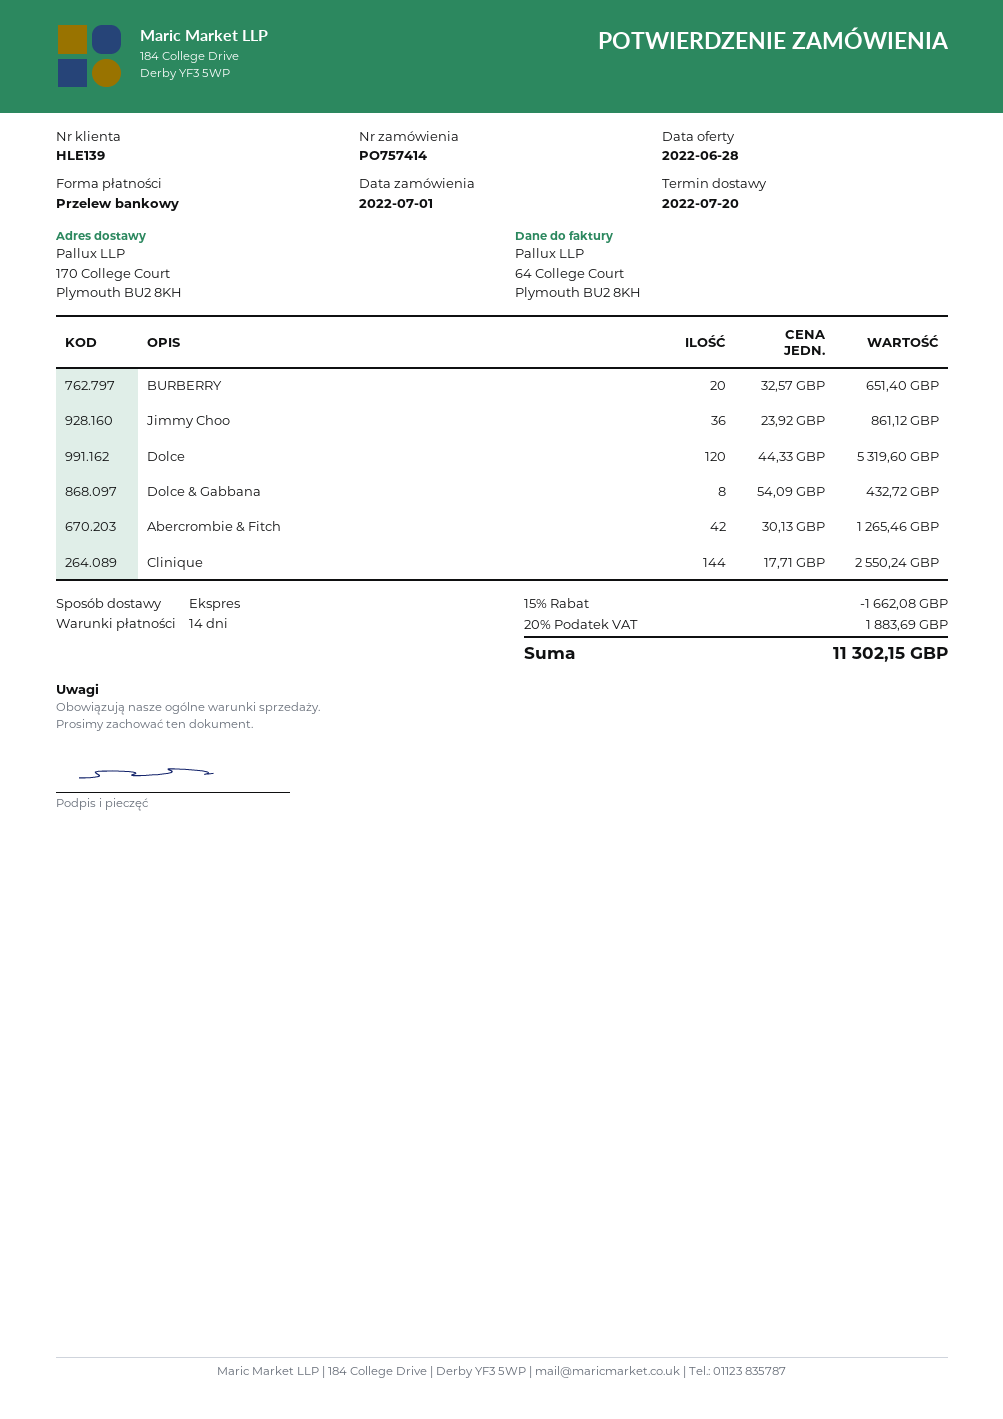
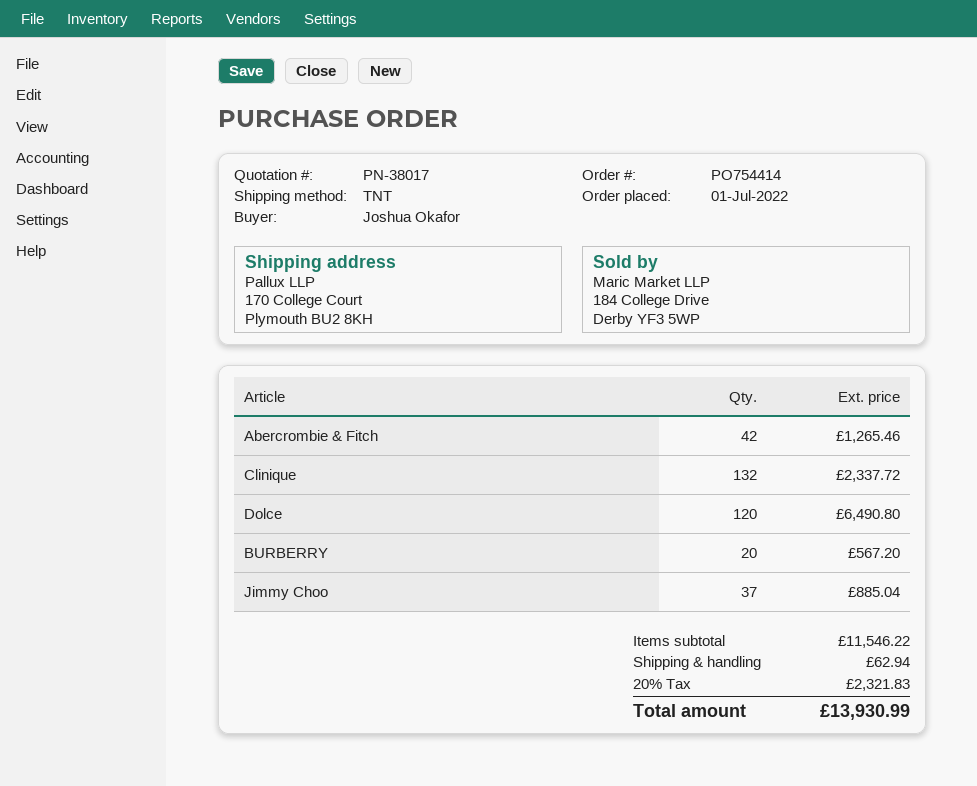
order number: PO757414 -> PO754414
shipping method: express -> TNT
BURBERRY: 20 for 651.40 -> 20 for 567.20
Jimmy Choo: 36 for 861.12 -> 37 for 885.04
Dolce: 120 for 5319.60 -> 120 for 6490.80
Dolce & Gabbana: 8 for 432.72 -> none
Clinique: 144 for 2550.24 -> 132 for 2337.72
discount: 15% = 1662.08 -> none
shipping: none -> 62.94
tax: 20% = 1883.69 -> 20% = 2321.83
total: 11302.15 -> 13930.99

